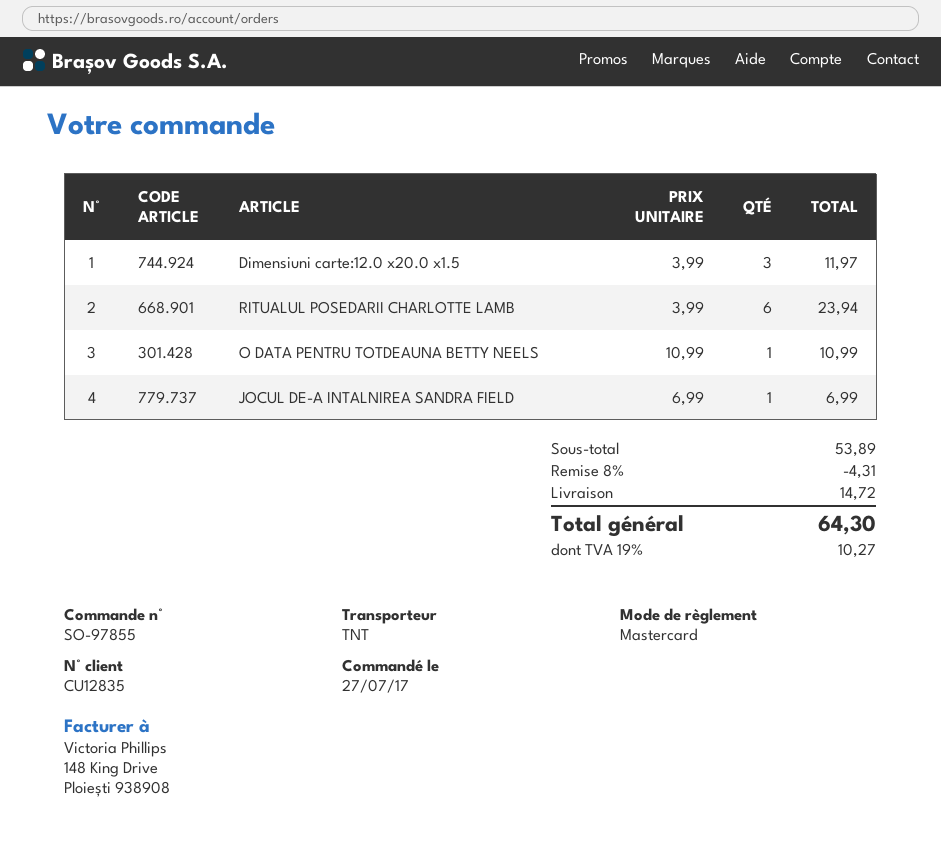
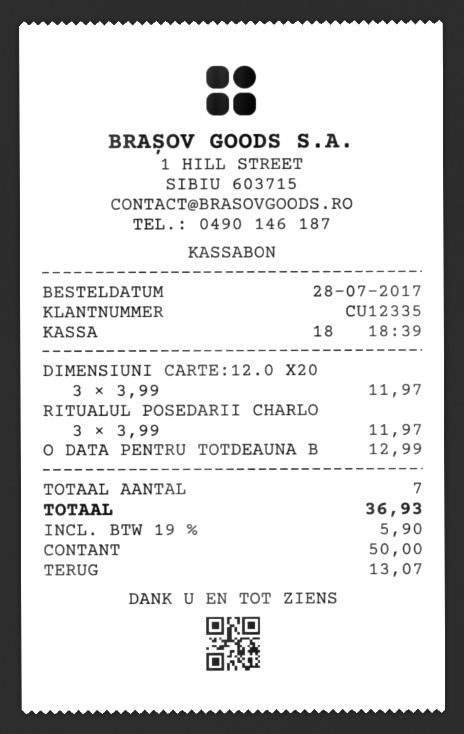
order date: 2017-07-27 -> 2017-07-28
customer number: CU12835 -> CU12335
payment method: Mastercard -> cash
RITUALUL POSEDARII CHARLOTTE LAMB: 6 x 3.99 = 23.94 -> 3 x 3.99 = 11.97
O DATA PENTRU TOTDEAUNA BETTY NEELS: 1 x 10.99 = 10.99 -> 1 x 12.99 = 12.99
JOCUL DE-A INTALNIREA SANDRA FIELD: 1 x 6.99 = 6.99 -> none
discount: 8% = 4.31 -> none
shipping: 14.72 -> none
tax: 19% = 10.27 -> 19% = 5.90
total: 64.30 -> 36.93

